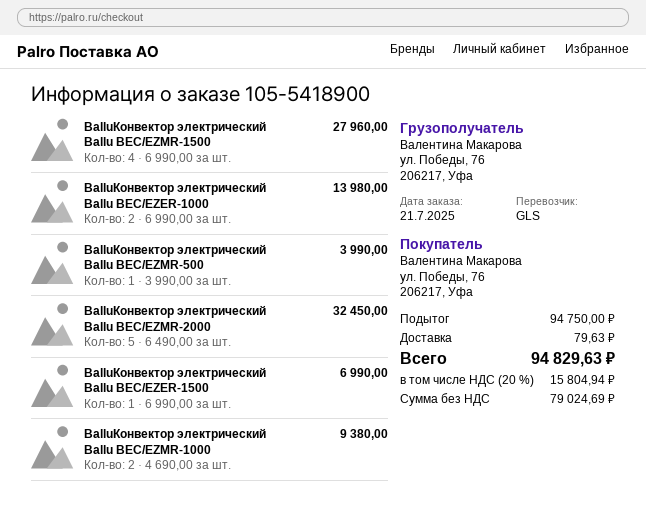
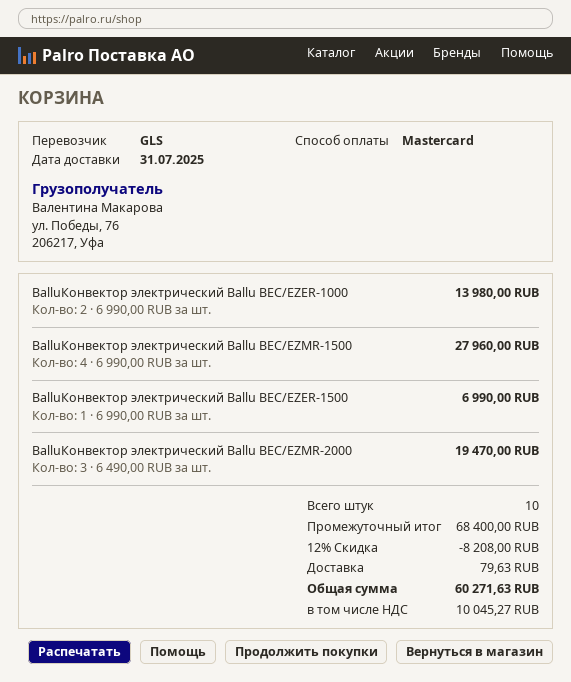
BalluКонвектор электрический Ballu BEC/EZMR-500: 1 x 3990.00 = 3990.00 -> none
BalluКонвектор электрический Ballu BEC/EZMR-2000: 5 x 6490.00 = 32450.00 -> 3 x 6490.00 = 19470.00
BalluКонвектор электрический Ballu BEC/EZMR-1000: 2 x 4690.00 = 9380.00 -> none
subtotal: 94750.00 -> 68400.00
discount: none -> 12% = 8208.00
tax: 15804.94 -> 10045.27
total: 94829.63 -> 60271.63

